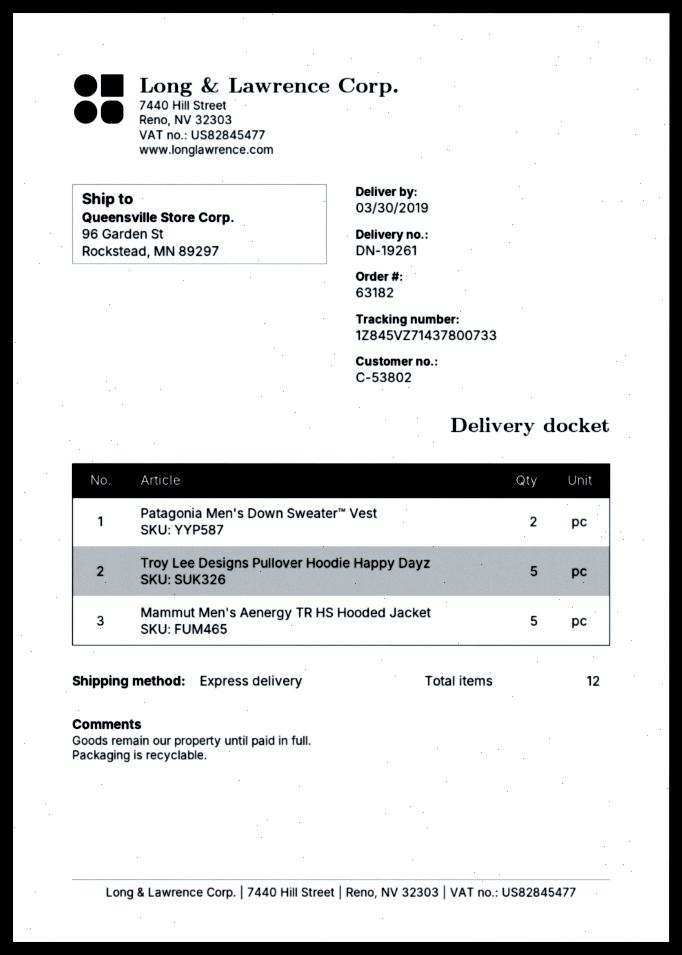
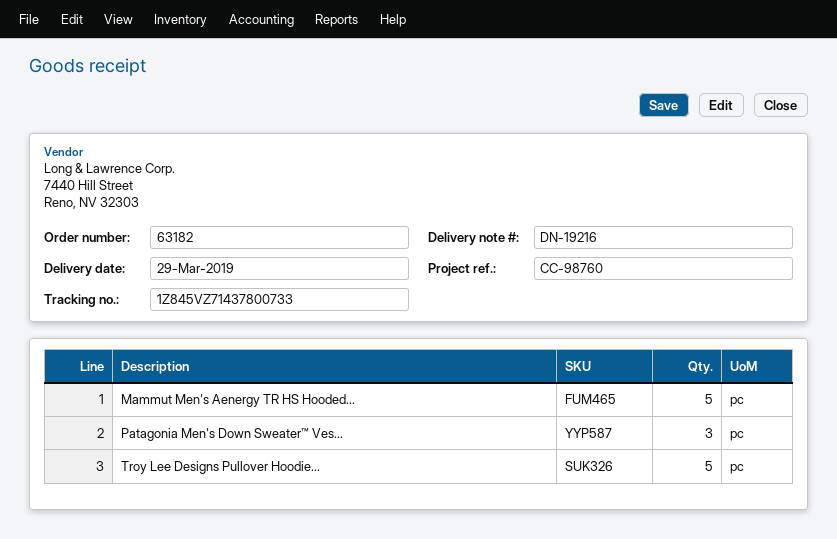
delivery note number: DN-19261 -> DN-19216
delivery date: 2019-03-30 -> 2019-03-29
Patagonia Men's Down Sweater™ Vest: 2 -> 3

